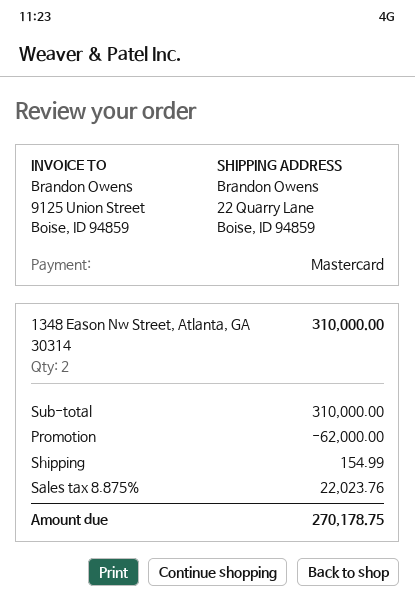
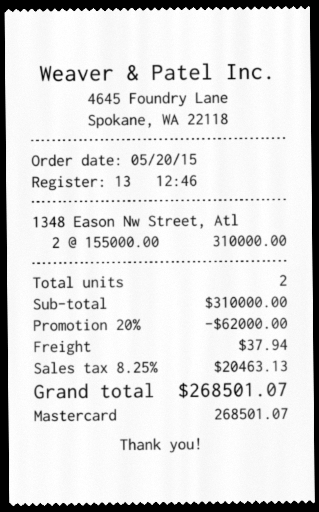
shipping: 154.99 -> 37.94
tax: 8.875% = 22023.76 -> 8.25% = 20463.13
total: 270178.75 -> 268501.07

